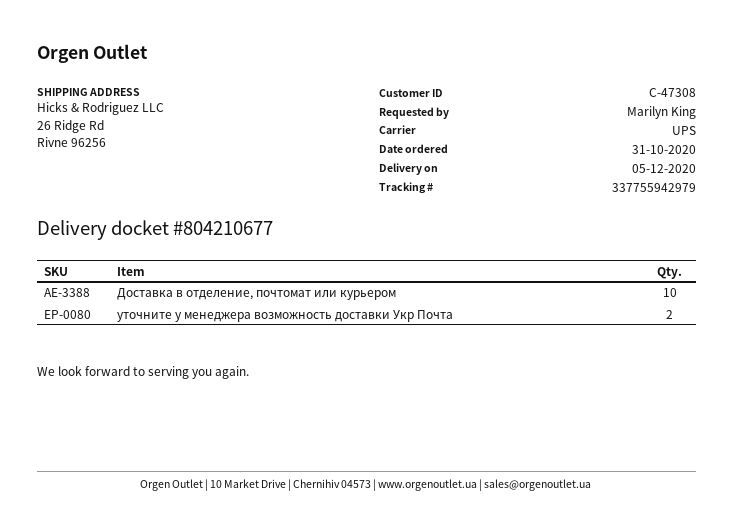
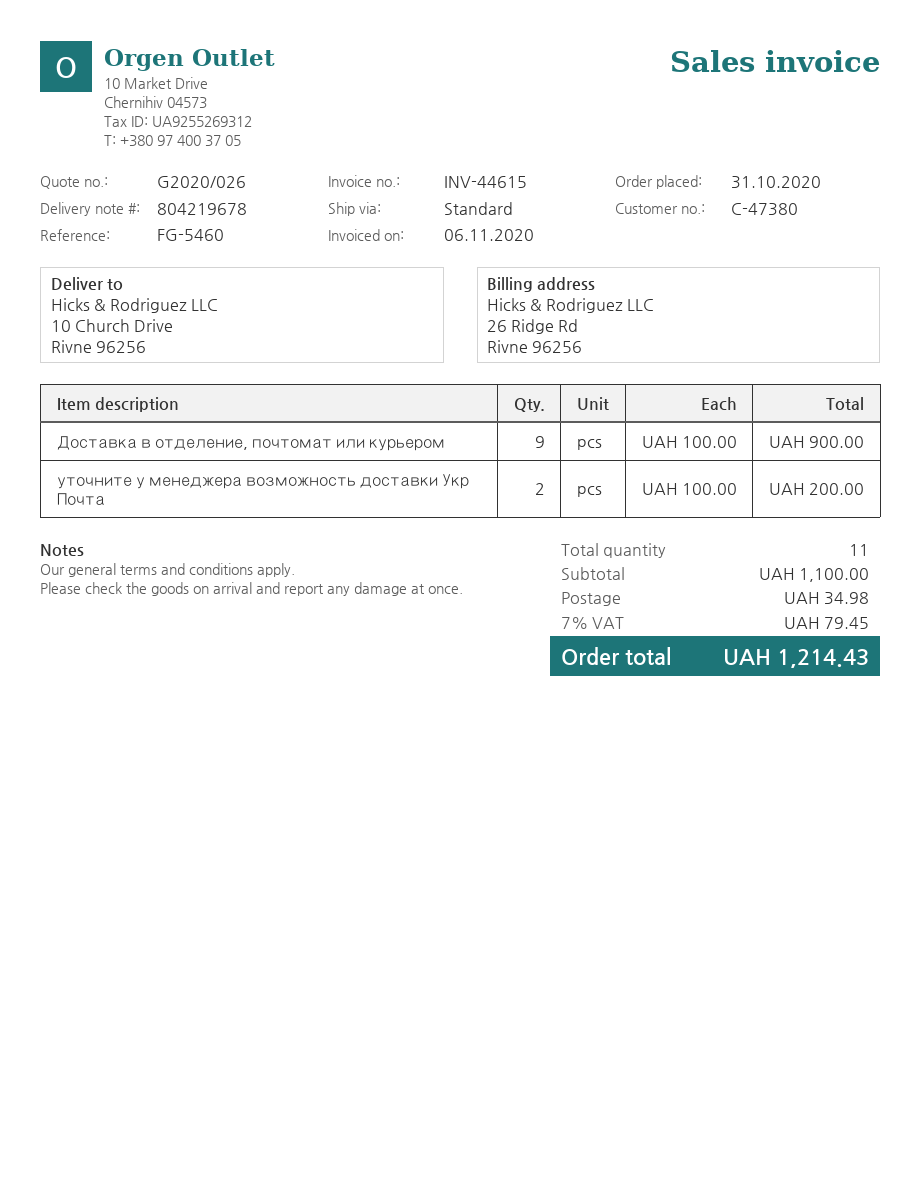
delivery note number: 804210677 -> 804219678
customer number: C-47308 -> C-47380
shipping method: UPS -> standard
ship to: 26 Ridge Rd, Rivne 96256 -> 10 Church Drive, Rivne 96256
Доставка в отделение, почтомат или курьером: 10 -> 9

